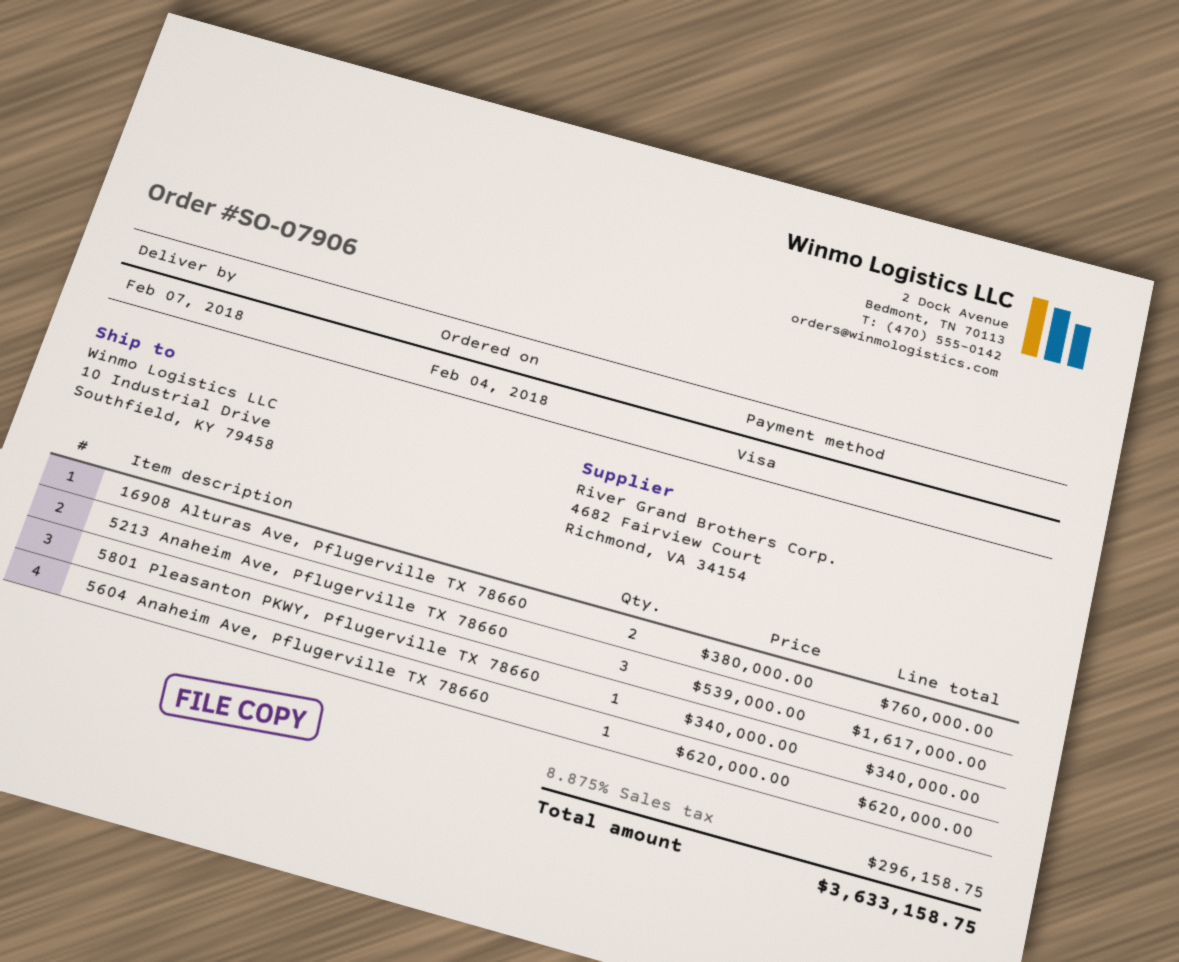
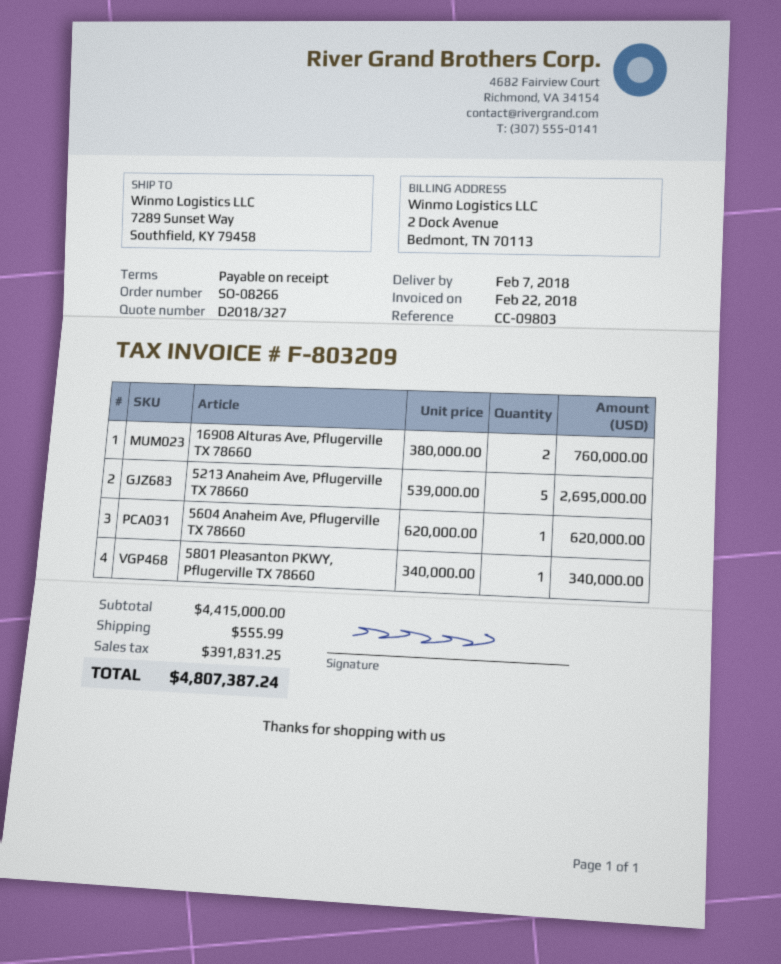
order number: SO-07906 -> SO-08266
ship to: 10 Industrial Drive, Southfield, KY 79458 -> 7289 Sunset Way, Southfield, KY 79458
5213 Anaheim Ave, Pflugerville TX 78660: 3 x 539000.00 = 1617000.00 -> 5 x 539000.00 = 2695000.00
shipping: none -> 555.99
tax: 296158.75 -> 391831.25
total: 3633158.75 -> 4807387.24

